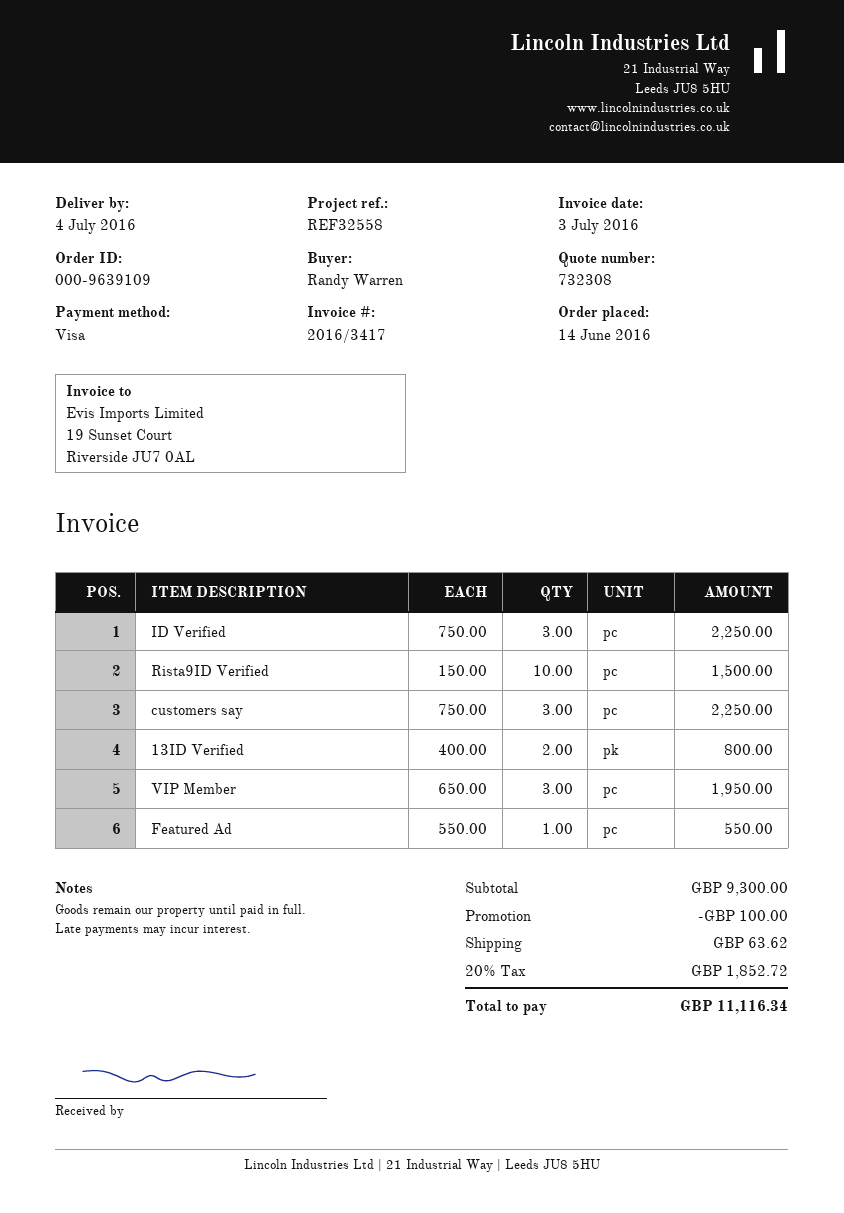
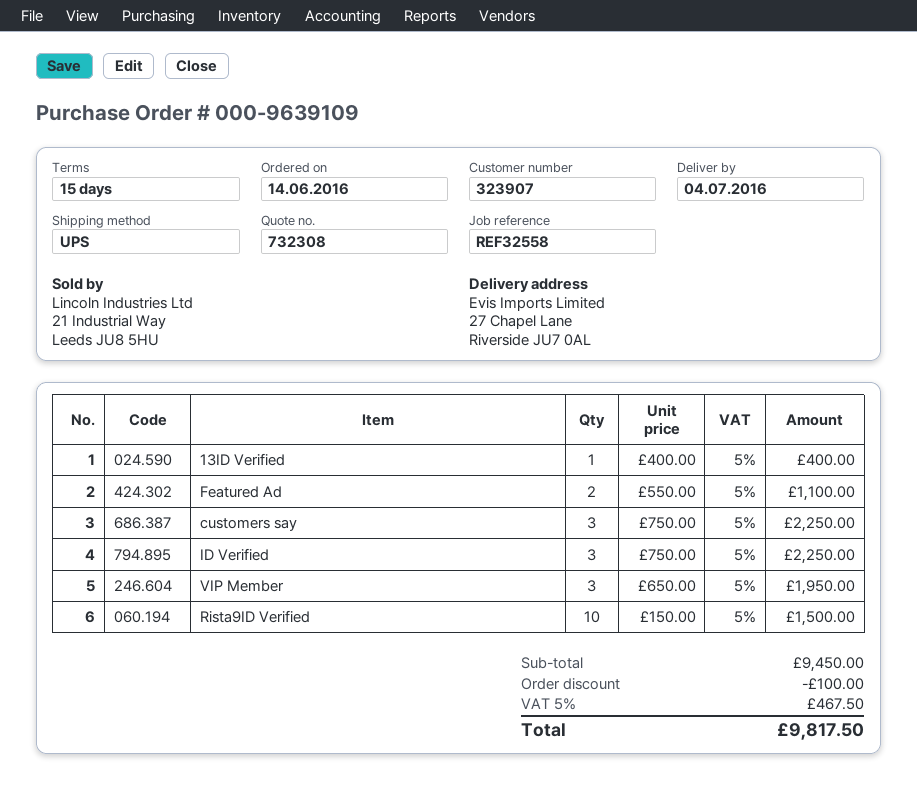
13ID Verified: 2 x 400.00 = 800.00 -> 1 x 400.00 = 400.00
Featured Ad: 1 x 550.00 = 550.00 -> 2 x 550.00 = 1100.00
subtotal: 9300.00 -> 9450.00
shipping: 63.62 -> none
tax: 20% = 1852.72 -> 5% = 467.50
total: 11116.34 -> 9817.50

